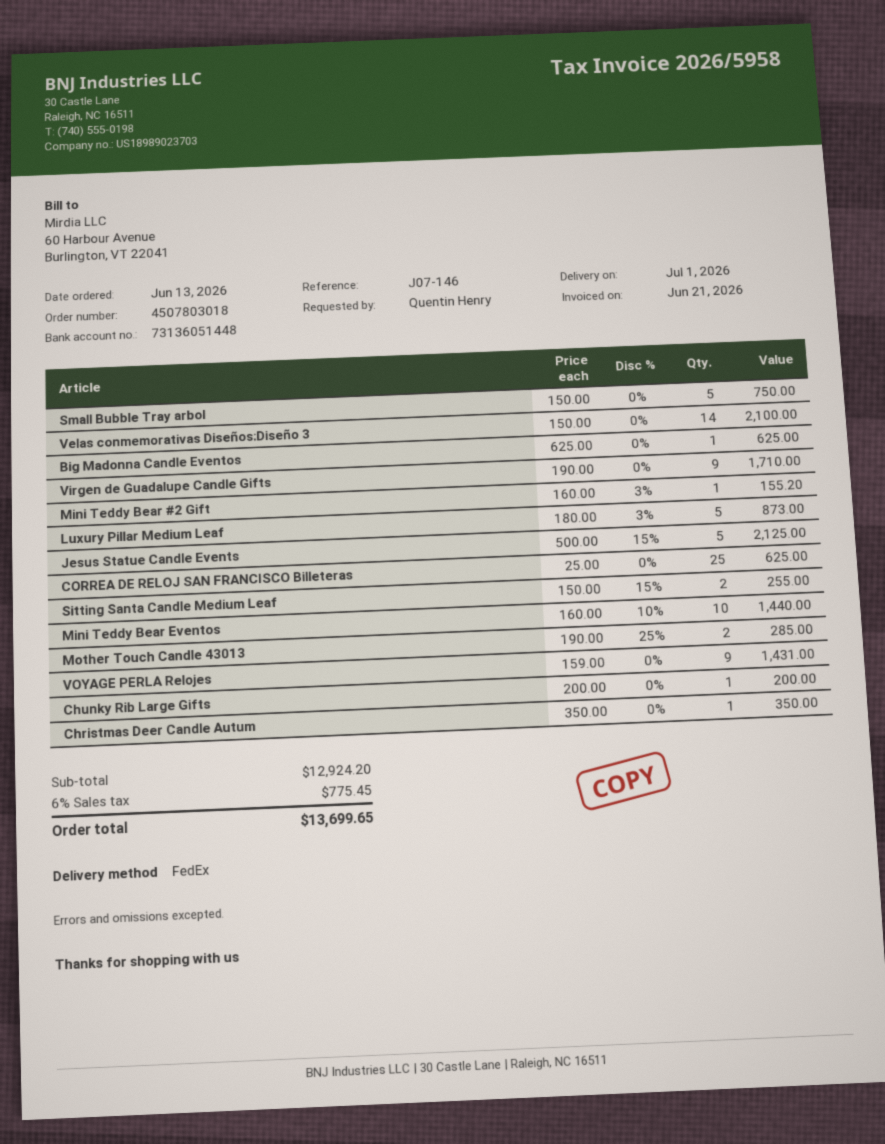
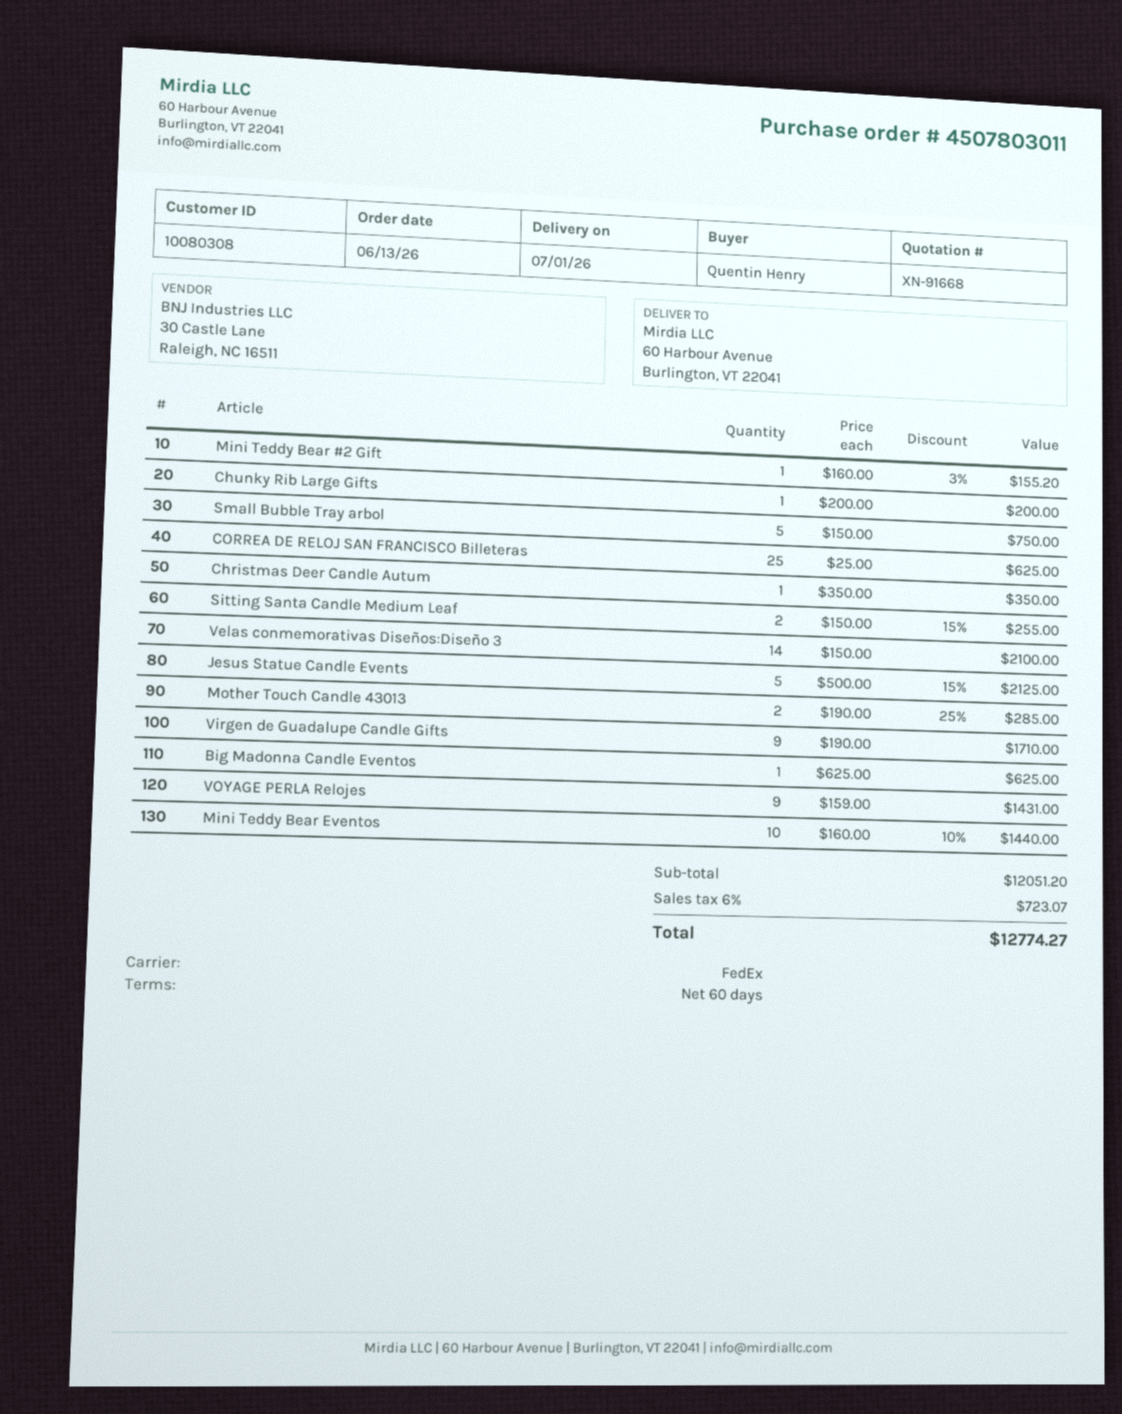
order number: 4507803018 -> 4507803011
Luxury Pillar Medium Leaf: 5 x 180.00 - 3% = 873.00 -> none
subtotal: 12924.20 -> 12051.20
tax: 6% = 775.45 -> 6% = 723.07
total: 13699.65 -> 12774.27

